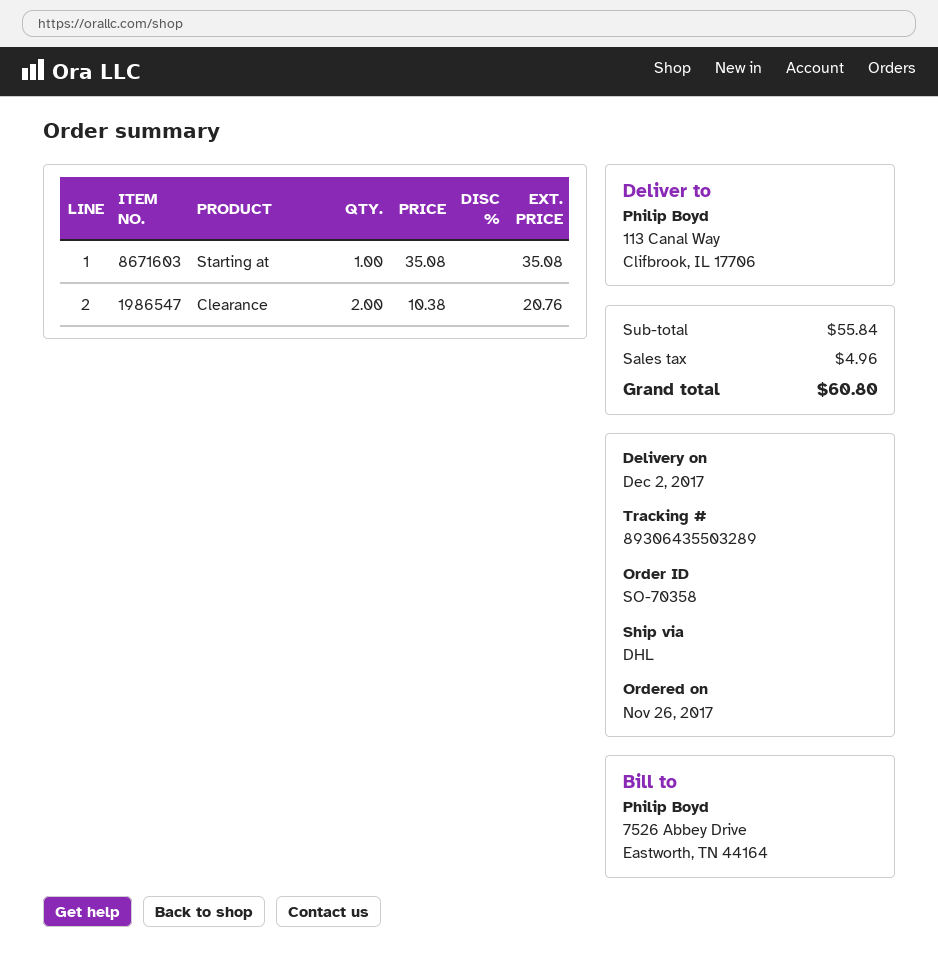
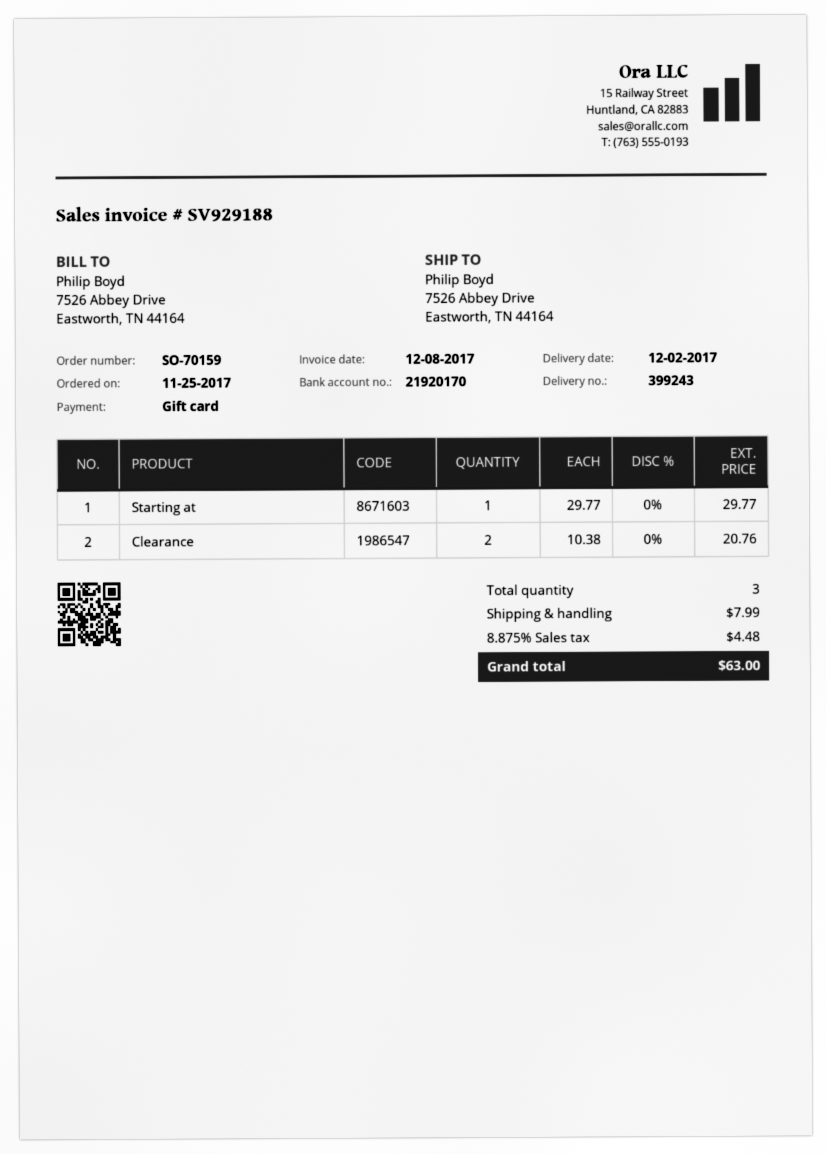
order number: SO-70358 -> SO-70159
order date: 2017-11-26 -> 2017-11-25
ship to: 113 Canal Way, Clifbrook, IL 17706 -> 7526 Abbey Drive, Eastworth, TN 44164
Starting at: 1 x 35.08 = 35.08 -> 1 x 29.77 = 29.77
shipping: none -> 7.99
tax: 4.96 -> 4.48
total: 60.80 -> 63.00

